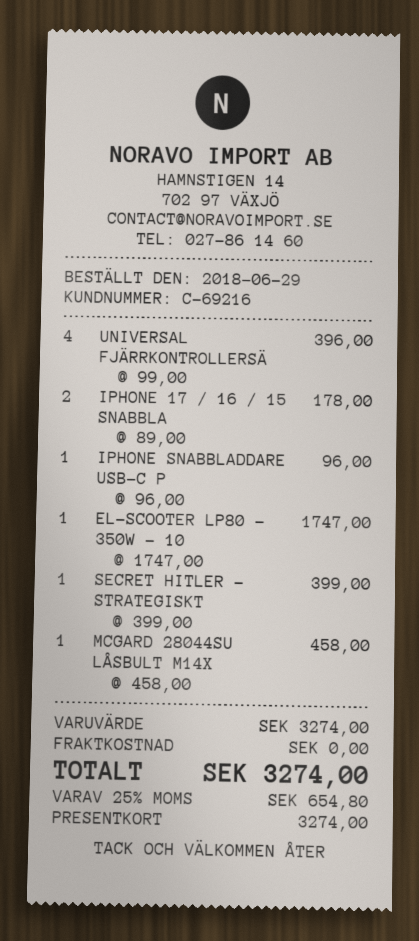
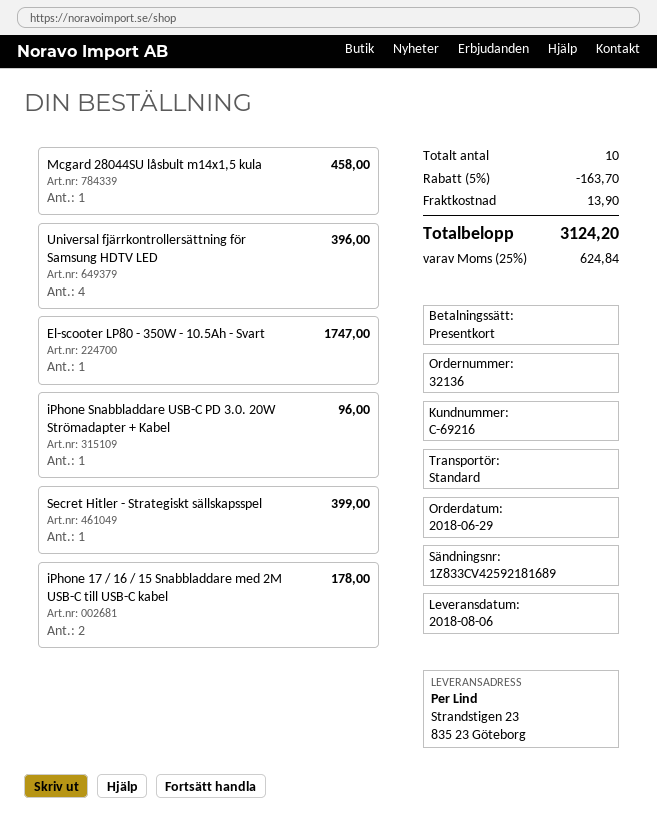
discount: none -> 5% = 163.70
shipping: 0.00 -> 13.90
tax: 25% = 654.80 -> 25% = 624.84
total: 3274.00 -> 3124.20

